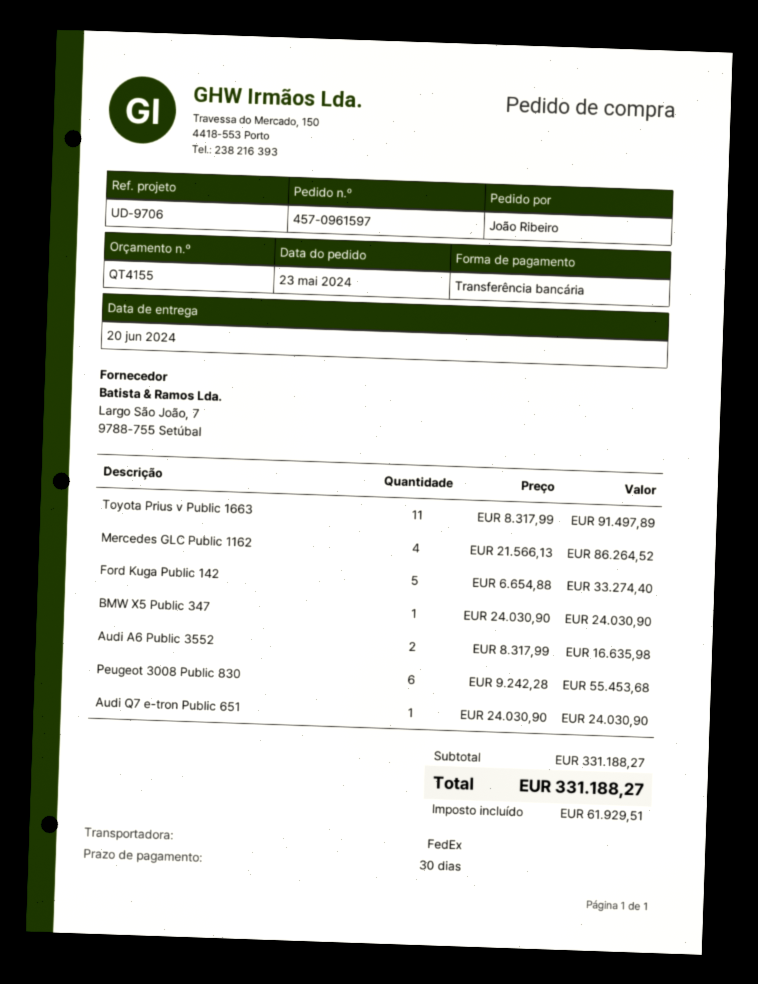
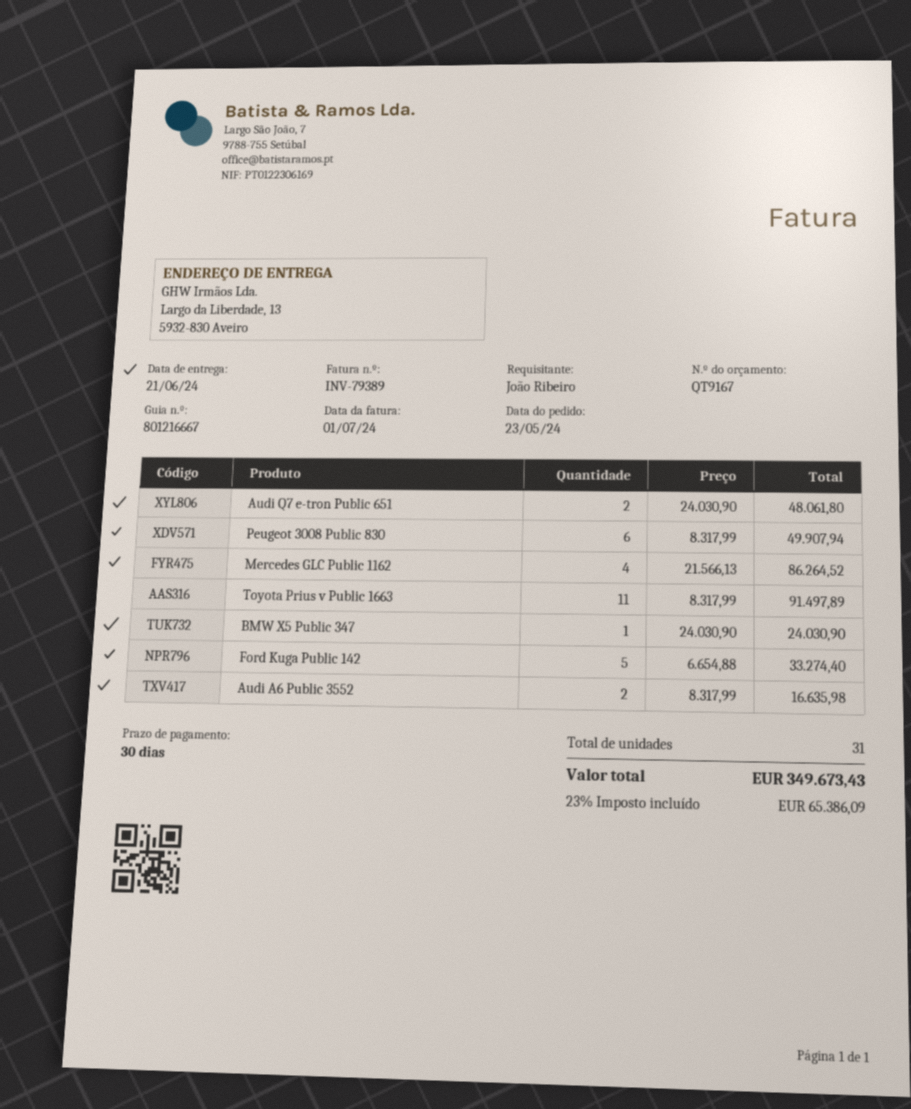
quote number: QT4155 -> QT9167
delivery date: 2024-06-20 -> 2024-06-21
Peugeot 3008 Public 830: 6 x 9242.28 = 55453.68 -> 6 x 8317.99 = 49907.94
Audi Q7 e-tron Public 651: 1 x 24030.90 = 24030.90 -> 2 x 24030.90 = 48061.80
tax: 61929.51 -> 65386.09
total: 331188.27 -> 349673.43

